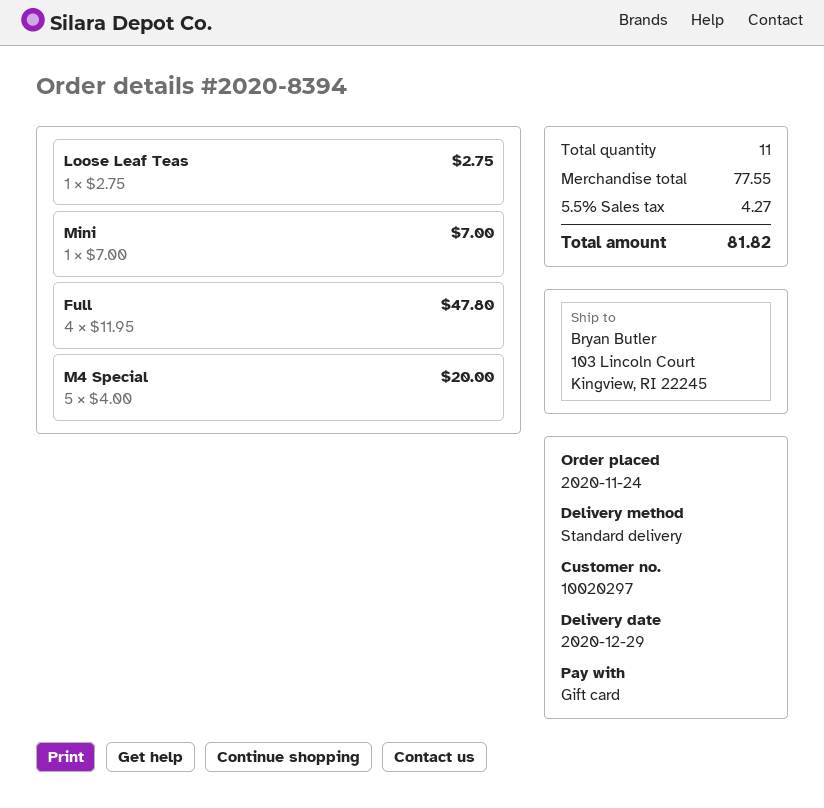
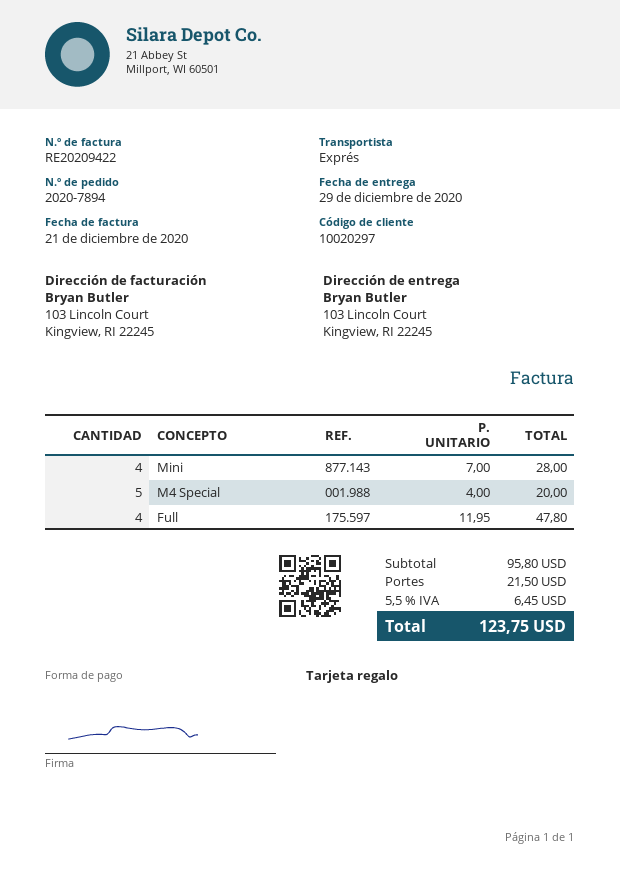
order number: 2020-8394 -> 2020-7894
shipping method: standard -> express
Loose Leaf Teas: 1 x 2.75 = 2.75 -> none
Mini: 1 x 7.00 = 7.00 -> 4 x 7.00 = 28.00
subtotal: 77.55 -> 95.80
shipping: none -> 21.50
tax: 5.5% = 4.27 -> 5.5% = 6.45
total: 81.82 -> 123.75

